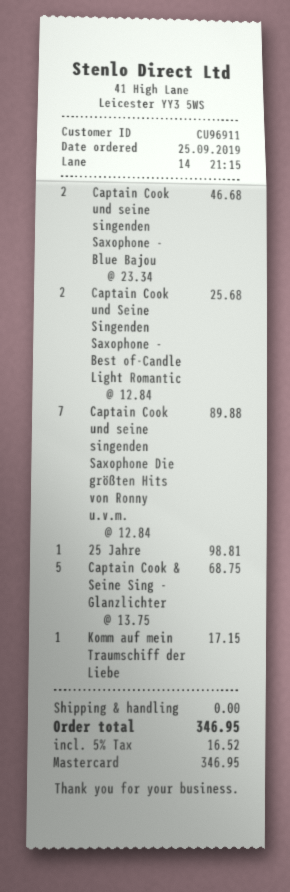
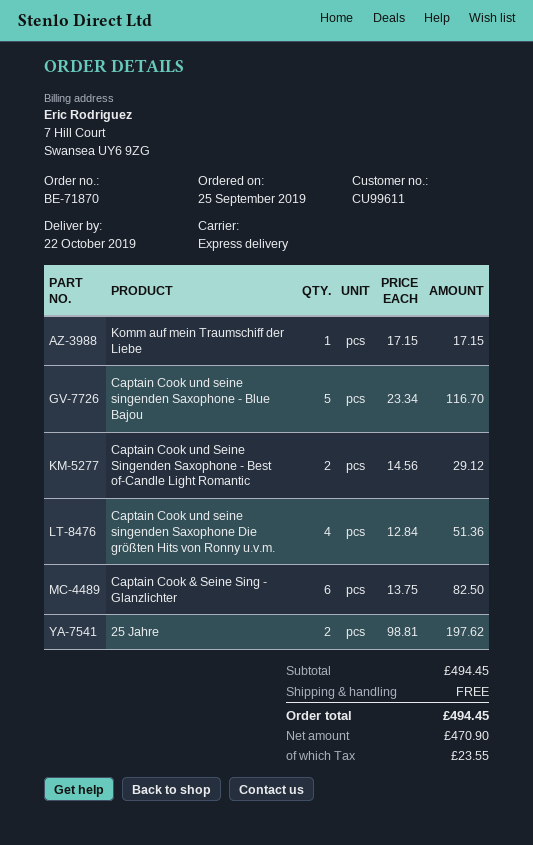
customer number: CU96911 -> CU99611
Captain Cook und seine singenden Saxophone - Blue Bajou: 2 x 23.34 = 46.68 -> 5 x 23.34 = 116.70
Captain Cook und Seine Singenden Saxophone - Best of-Candle Light Romantic: 2 x 12.84 = 25.68 -> 2 x 14.56 = 29.12
Captain Cook und seine singenden Saxophone Die größten Hits von Ronny u.v.m.: 7 x 12.84 = 89.88 -> 4 x 12.84 = 51.36
25 Jahre: 1 x 98.81 = 98.81 -> 2 x 98.81 = 197.62
Captain Cook & Seine Sing - Glanzlichter: 5 x 13.75 = 68.75 -> 6 x 13.75 = 82.50
tax: 16.52 -> 23.55
total: 346.95 -> 494.45

